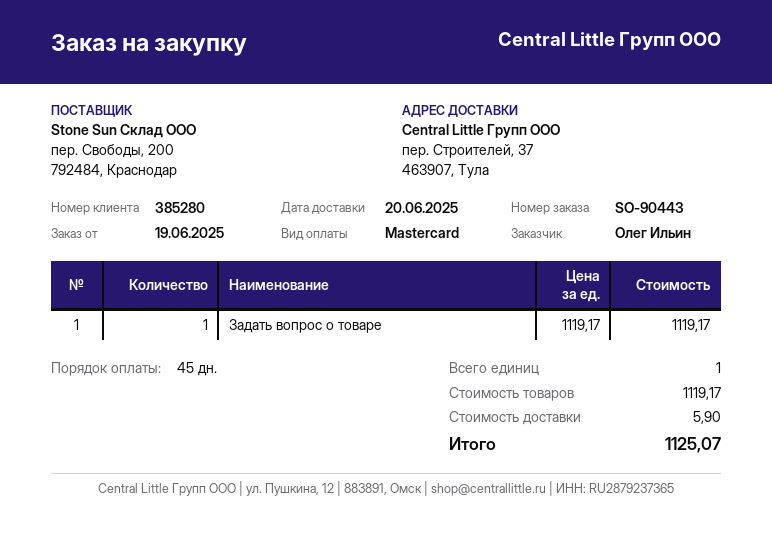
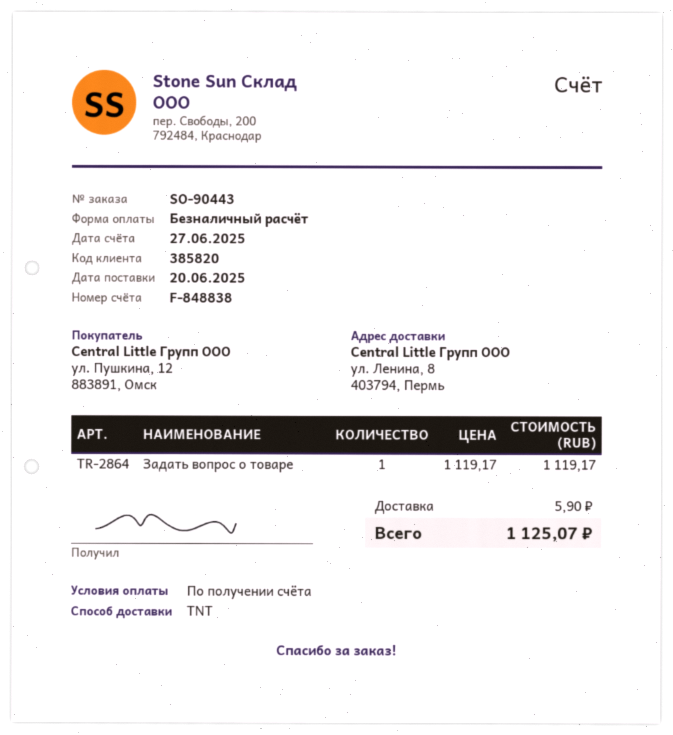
payment terms: 45 days -> on receipt
customer number: 385280 -> 385820
payment method: Mastercard -> bank transfer
ship to: пер. Строителей, 37, 463907, Тула -> ул. Ленина, 8, 403794, Пермь

